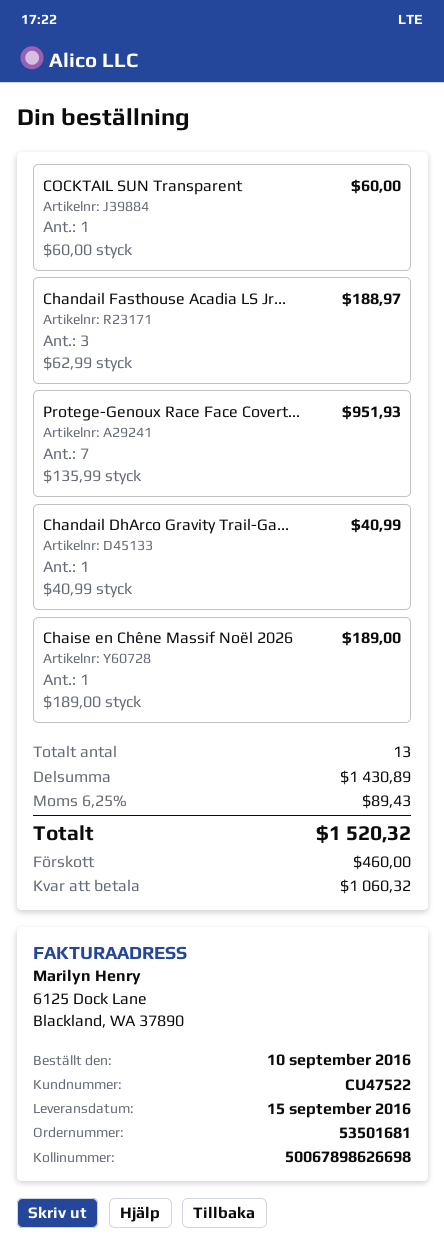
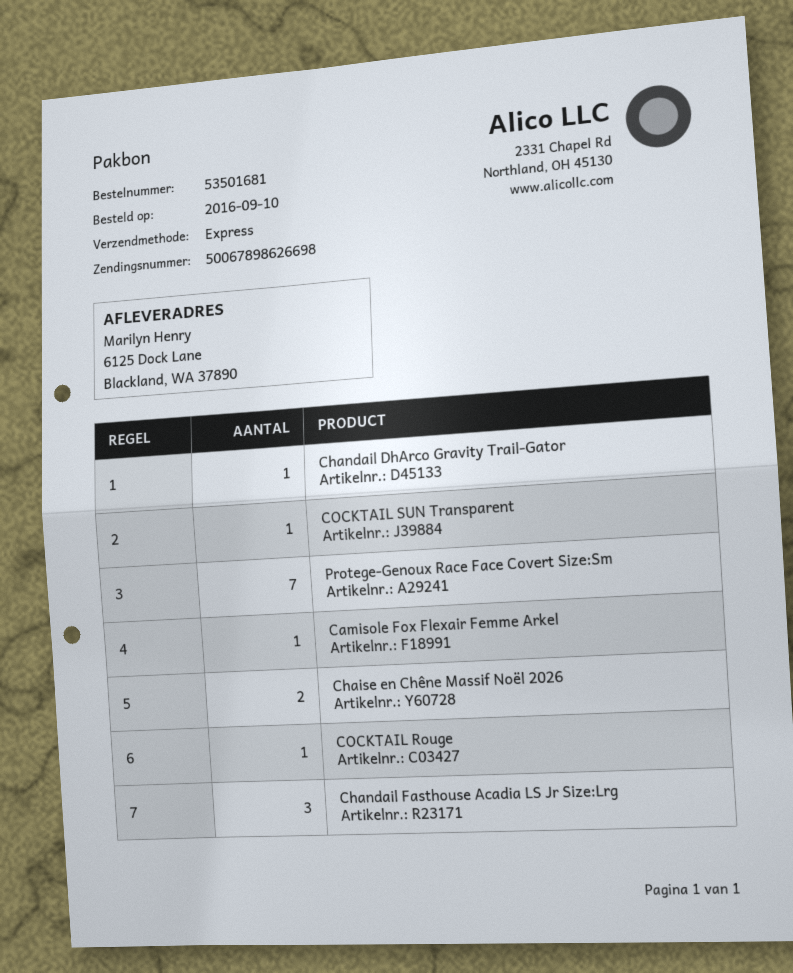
Chaise en Chêne Massif Noël 2026: 1 -> 2
Camisole Fox Flexair Femme Arkel: none -> 1
COCKTAIL Rouge: none -> 1

